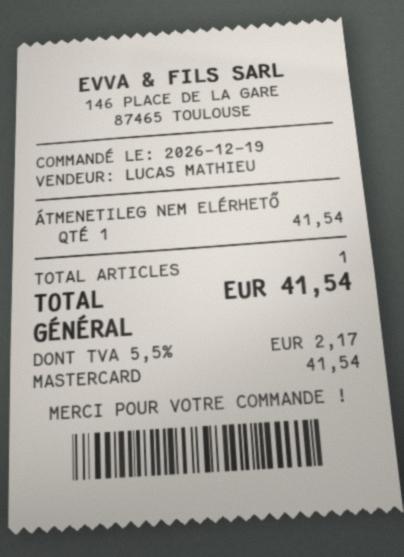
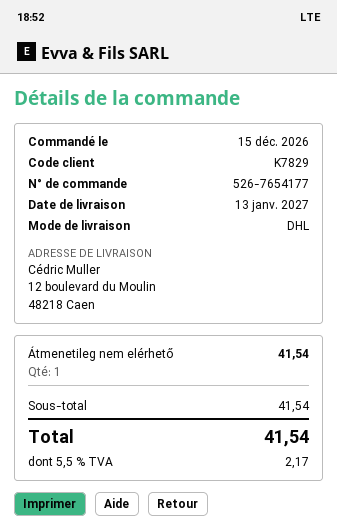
order date: 2026-12-19 -> 2026-12-15

